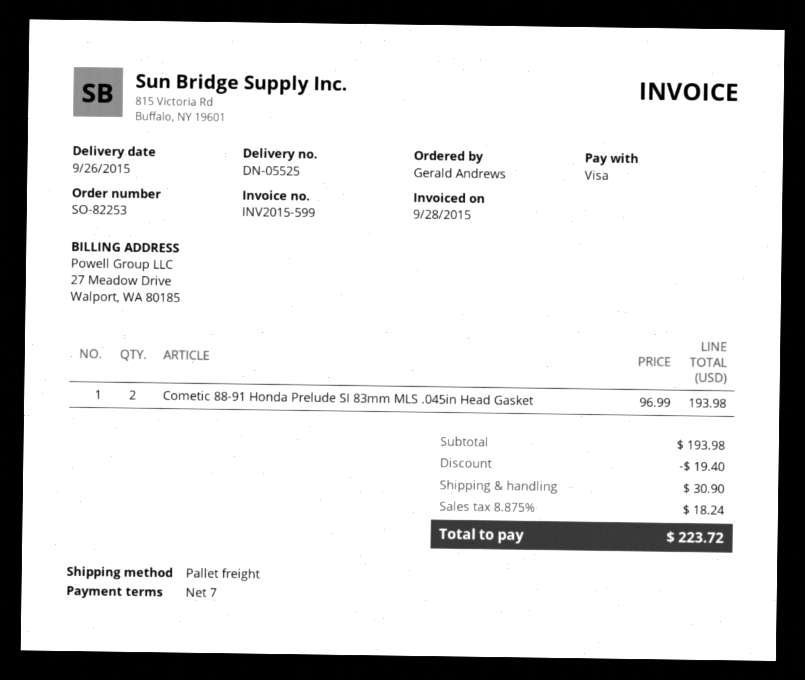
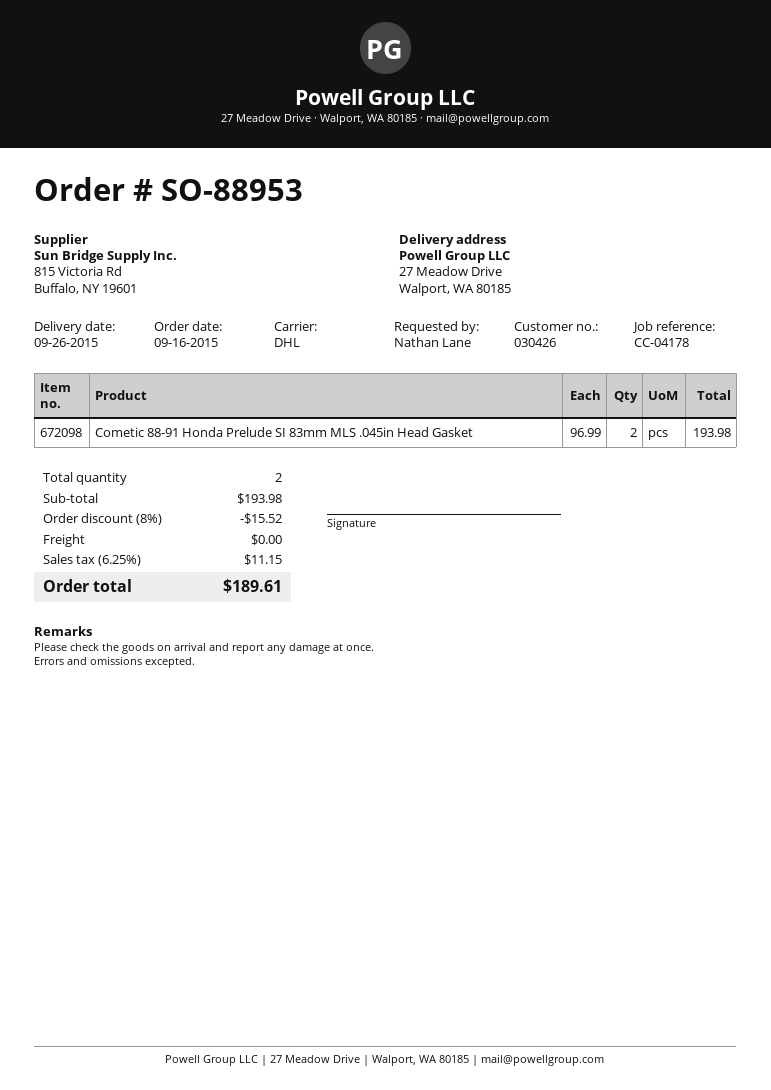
order number: SO-82253 -> SO-88953
ordered by: Gerald Andrews -> Nathan Lane
shipping method: pallet freight -> DHL
discount: 19.40 -> 15.52
shipping: 30.90 -> 0.00
tax: 8.875% = 18.24 -> 6.25% = 11.15
total: 223.72 -> 189.61

